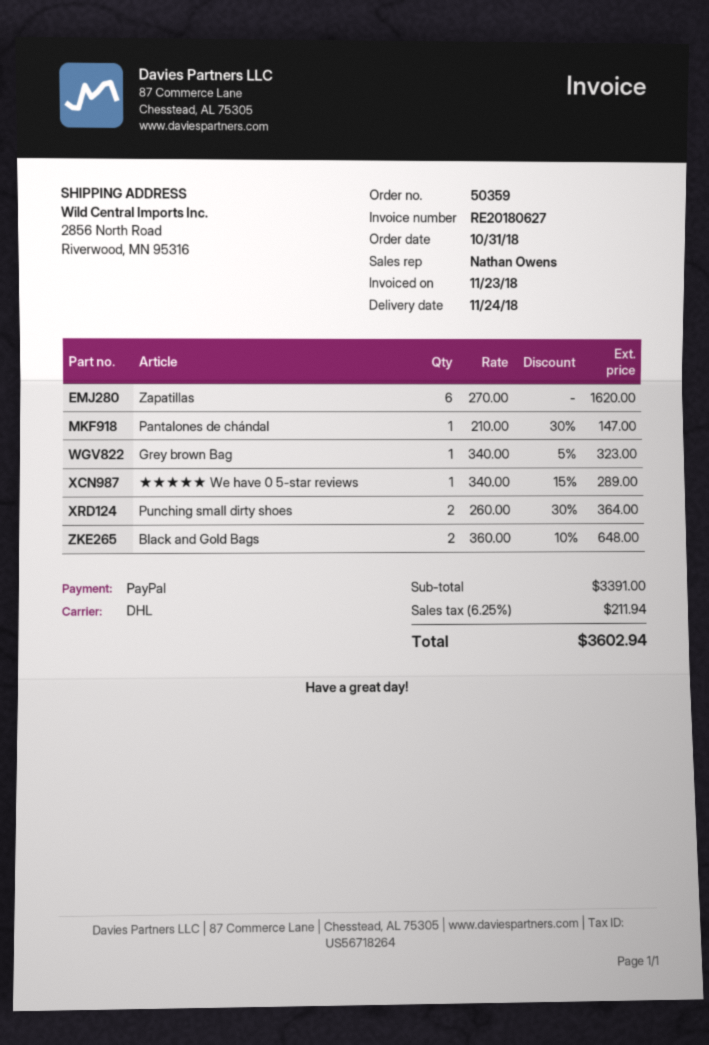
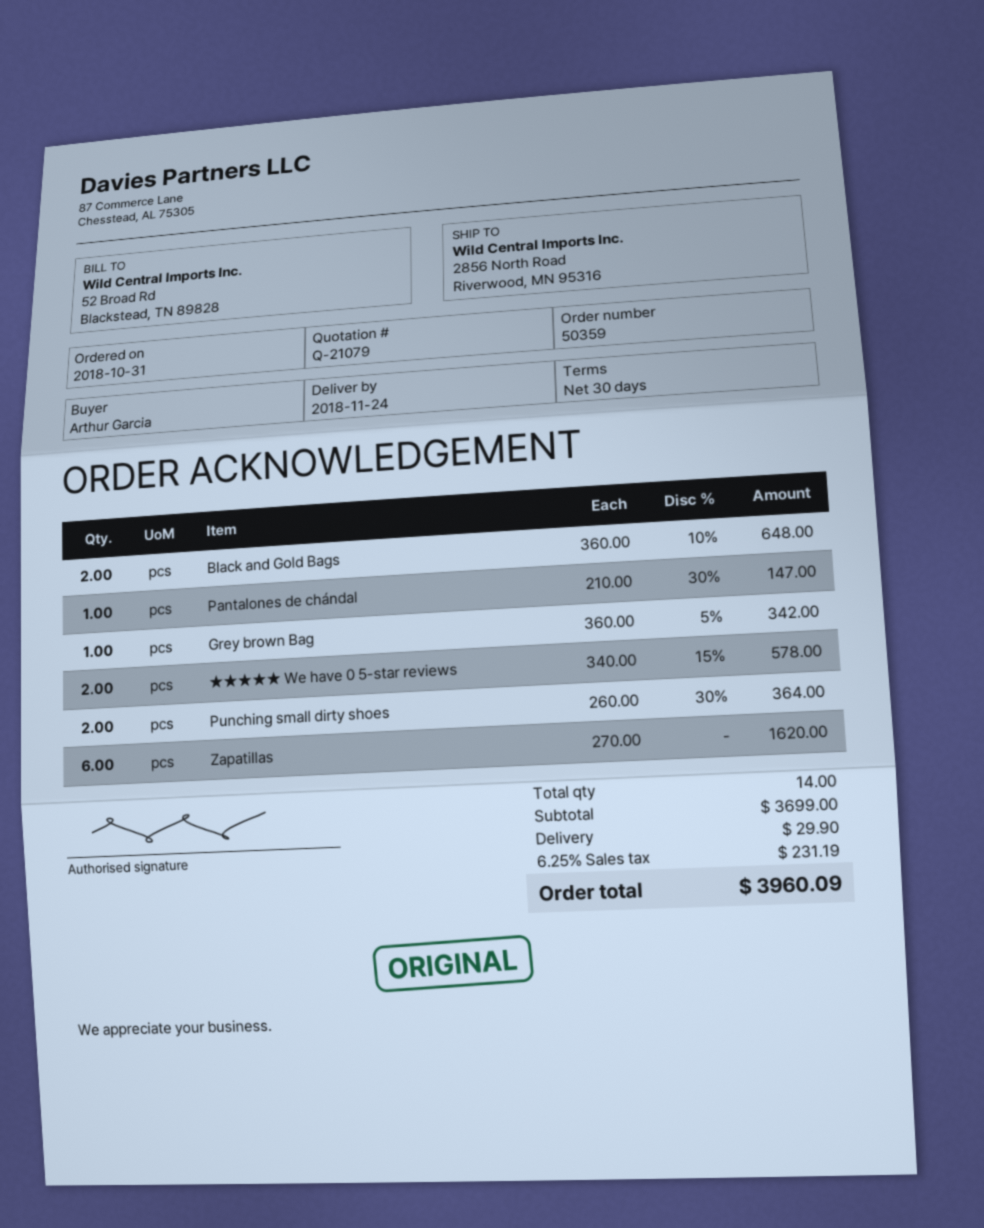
Grey brown Bag: 1 x 340.00 - 5% = 323.00 -> 1 x 360.00 - 5% = 342.00
★★★★★ We have 0 5-star reviews: 1 x 340.00 - 15% = 289.00 -> 2 x 340.00 - 15% = 578.00
subtotal: 3391.00 -> 3699.00
shipping: none -> 29.90
tax: 6.25% = 211.94 -> 6.25% = 231.19
total: 3602.94 -> 3960.09

